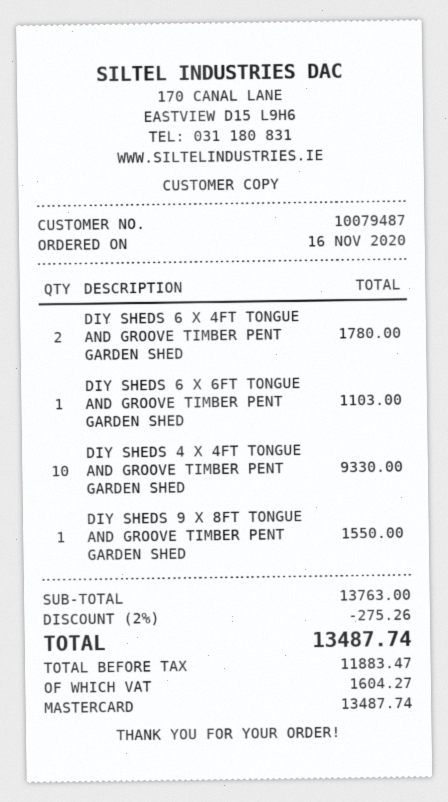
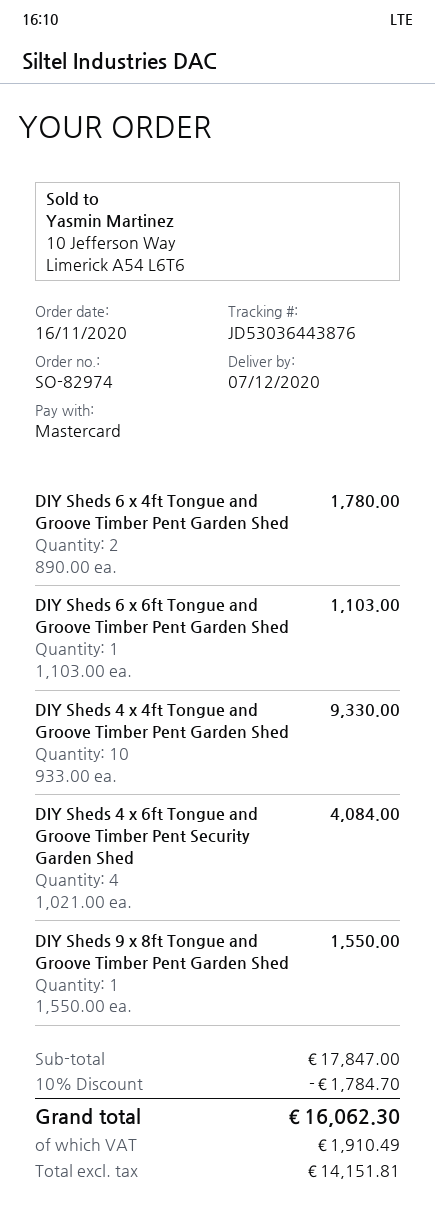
DIY Sheds 4 x 6ft Tongue and Groove Timber Pent Security Garden Shed: none -> 4 for 4084.00
subtotal: 13763.00 -> 17847.00
discount: 2% = 275.26 -> 10% = 1784.70
net: 11883.47 -> 14151.81
tax: 1604.27 -> 1910.49
total: 13487.74 -> 16062.30

